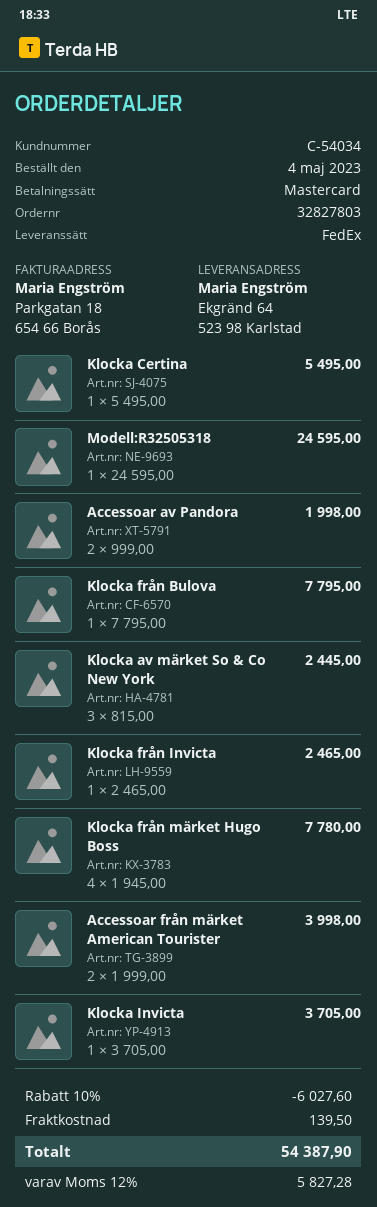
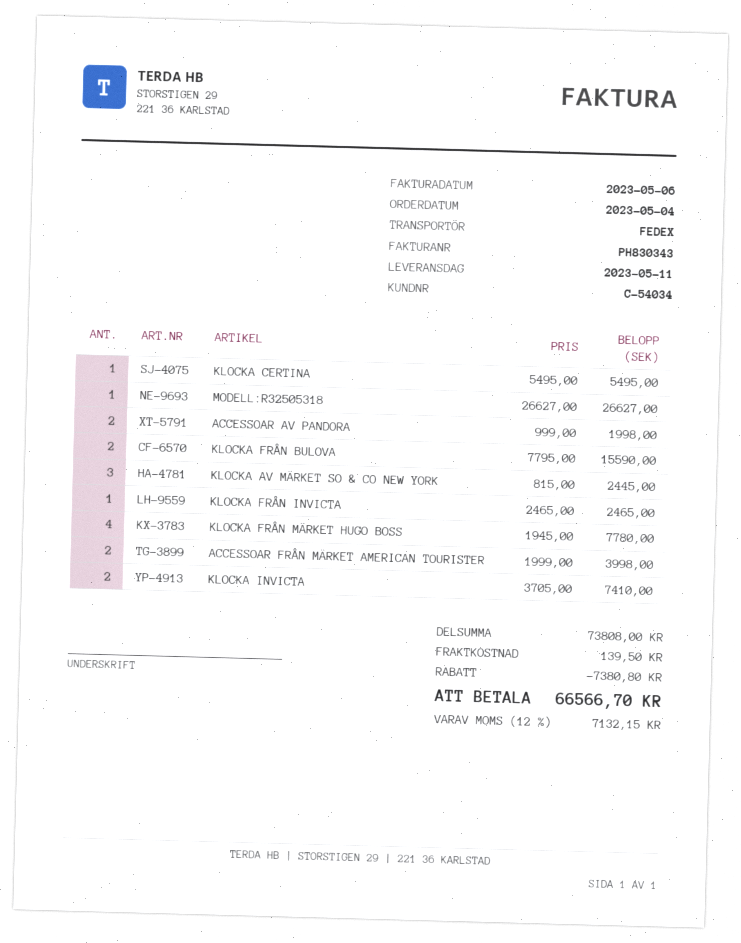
Modell:R32505318: 1 x 24595.00 = 24595.00 -> 1 x 26627.00 = 26627.00
Klocka från Bulova: 1 x 7795.00 = 7795.00 -> 2 x 7795.00 = 15590.00
Klocka Invicta: 1 x 3705.00 = 3705.00 -> 2 x 3705.00 = 7410.00
discount: 6027.60 -> 7380.80
tax: 12% = 5827.28 -> 12% = 7132.15
total: 54387.90 -> 66566.70

